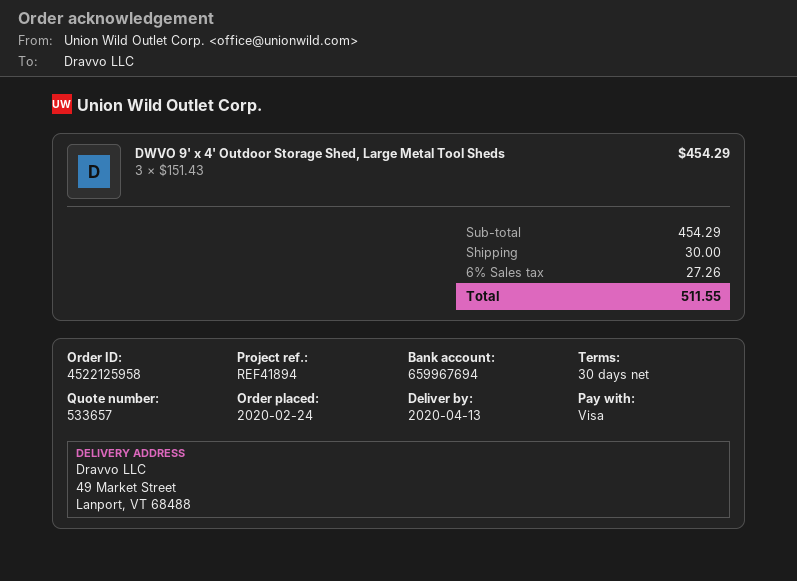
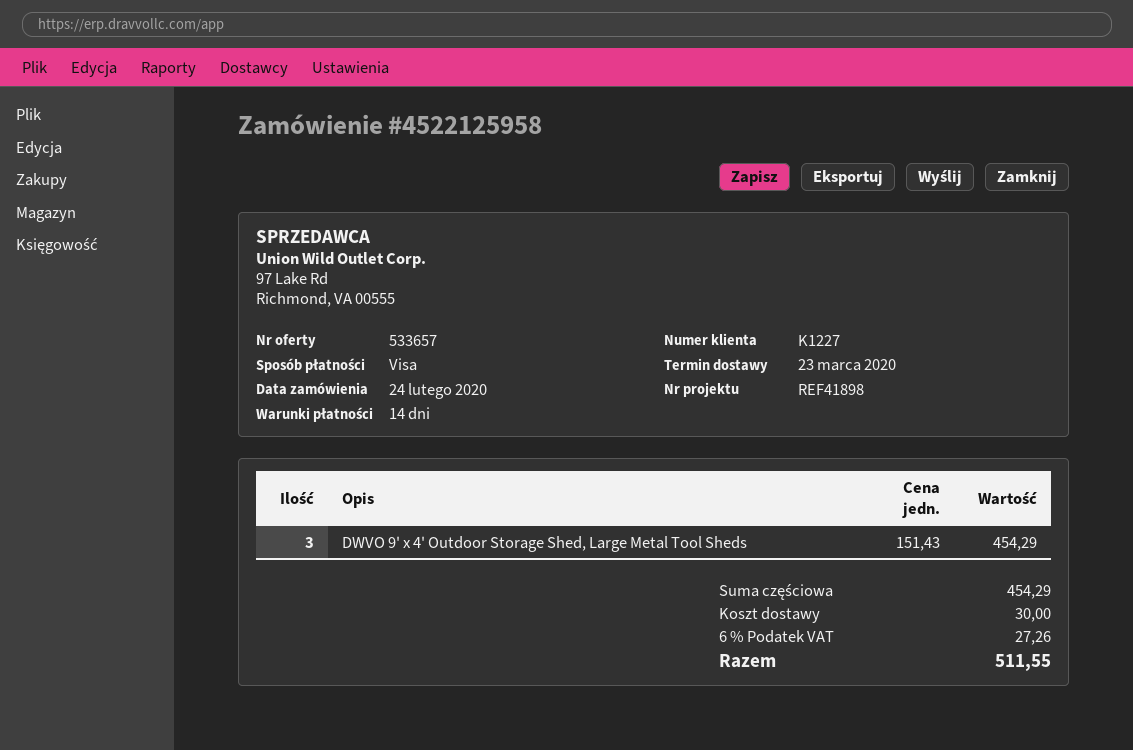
delivery date: 2020-04-13 -> 2020-03-23
payment terms: 30 days -> 14 days
reference: REF41894 -> REF41898

